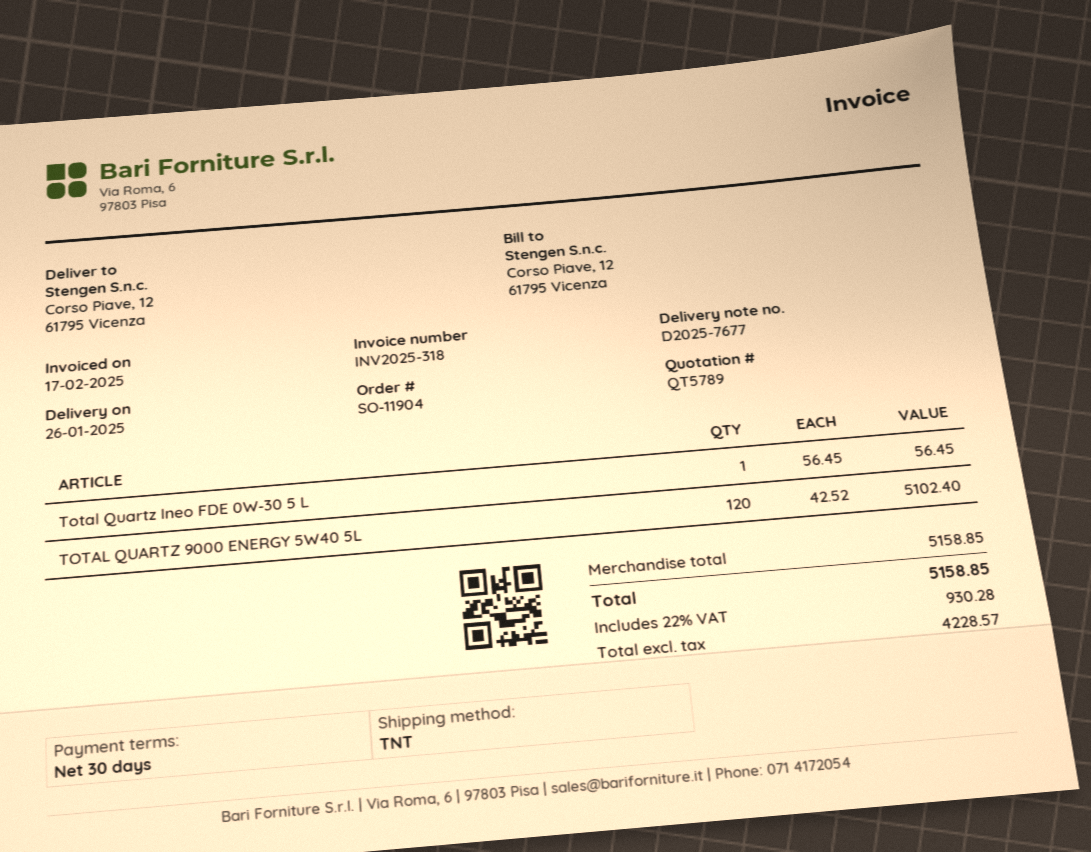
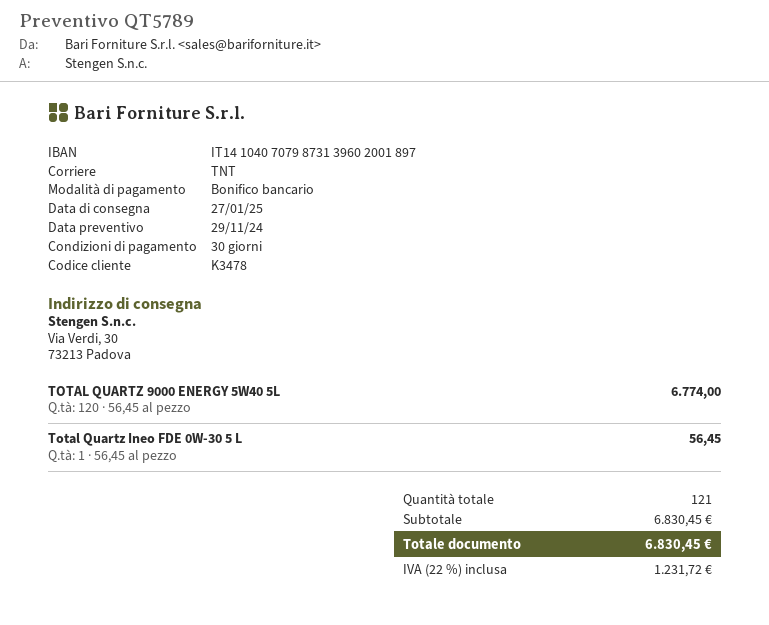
delivery date: 2025-01-26 -> 2025-01-27
ship to: Corso Piave, 12, 61795 Vicenza -> Via Verdi, 30, 73213 Padova
TOTAL QUARTZ 9000 ENERGY 5W40 5L: 120 x 42.52 = 5102.40 -> 120 x 56.45 = 6774.00
subtotal: 5158.85 -> 6830.45
tax: 22% = 930.28 -> 22% = 1231.72
total: 5158.85 -> 6830.45

